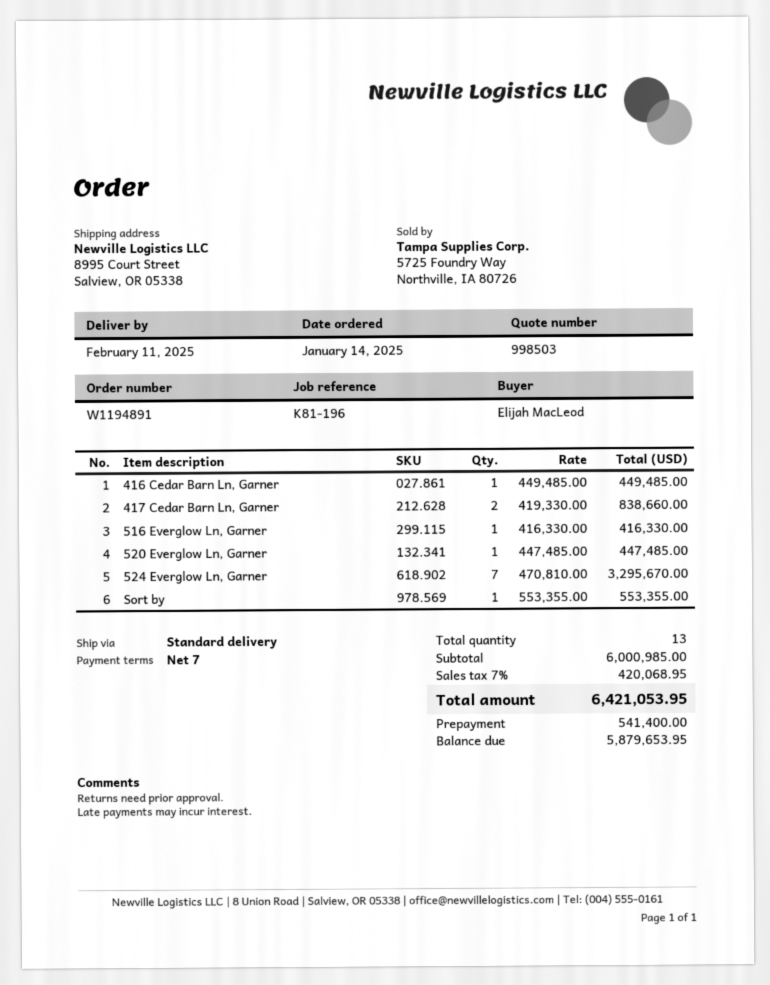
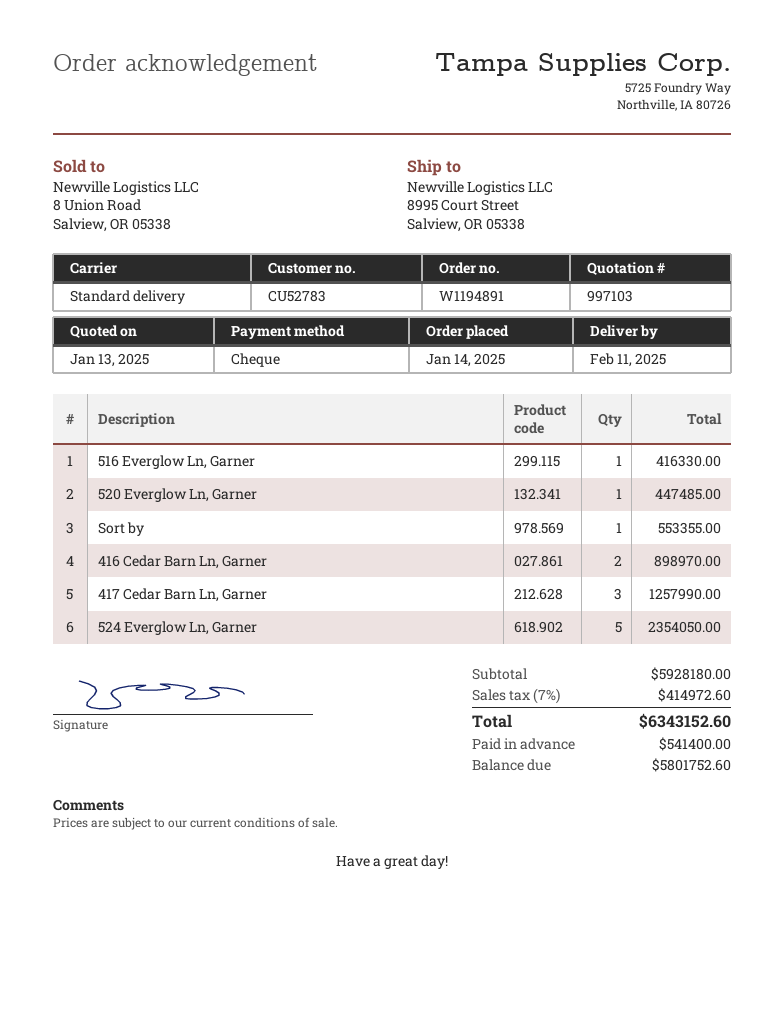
quote number: 998503 -> 997103
416 Cedar Barn Ln, Garner: 1 for 449485.00 -> 2 for 898970.00
417 Cedar Barn Ln, Garner: 2 for 838660.00 -> 3 for 1257990.00
524 Everglow Ln, Garner: 7 for 3295670.00 -> 5 for 2354050.00
subtotal: 6000985.00 -> 5928180.00
tax: 7% = 420068.95 -> 7% = 414972.60
total: 6421053.95 -> 6343152.60
balance: 5879653.95 -> 5801752.60

